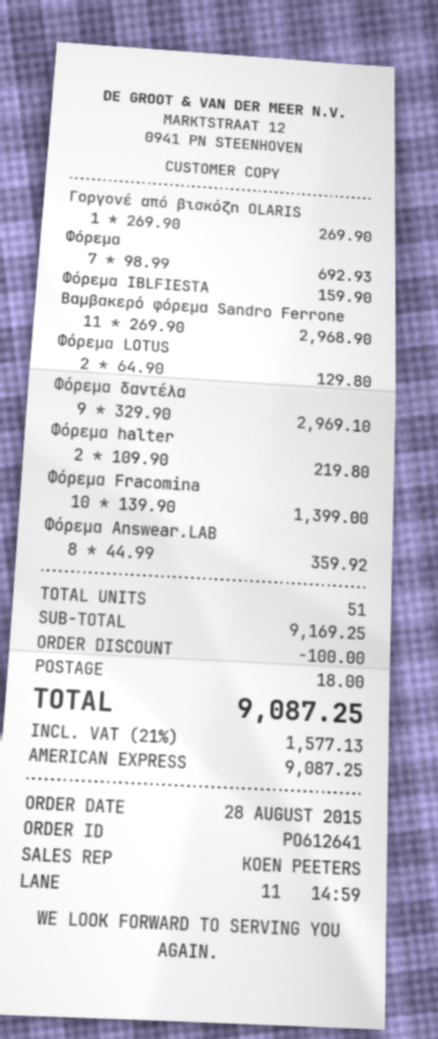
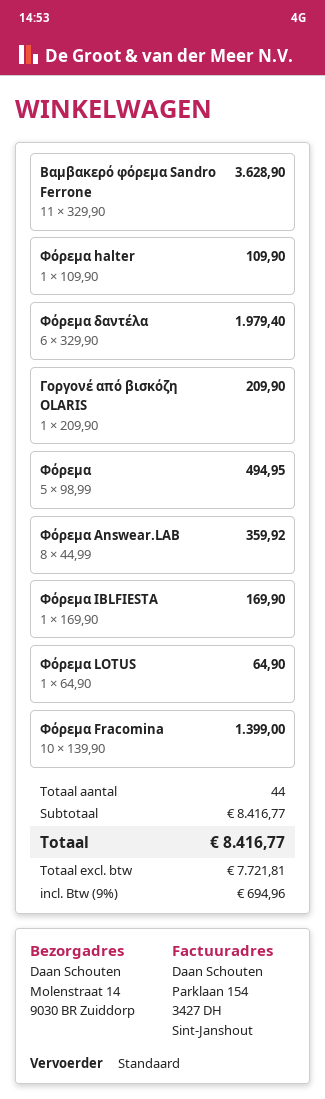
Γοργονέ από βισκόζη OLARIS: 1 x 269.90 = 269.90 -> 1 x 209.90 = 209.90
Φόρεμα: 7 x 98.99 = 692.93 -> 5 x 98.99 = 494.95
Φόρεμα IBLFIESTA: 1 x 159.90 = 159.90 -> 1 x 169.90 = 169.90
Βαμβακερό φόρεμα Sandro Ferrone: 11 x 269.90 = 2968.90 -> 11 x 329.90 = 3628.90
Φόρεμα LOTUS: 2 x 64.90 = 129.80 -> 1 x 64.90 = 64.90
Φόρεμα δαντέλα: 9 x 329.90 = 2969.10 -> 6 x 329.90 = 1979.40
Φόρεμα halter: 2 x 109.90 = 219.80 -> 1 x 109.90 = 109.90
total quantity: 51 -> 44
subtotal: 9169.25 -> 8416.77
discount: 100.00 -> none
shipping: 18.00 -> none
tax: 21% = 1577.13 -> 9% = 694.96
total: 9087.25 -> 8416.77

